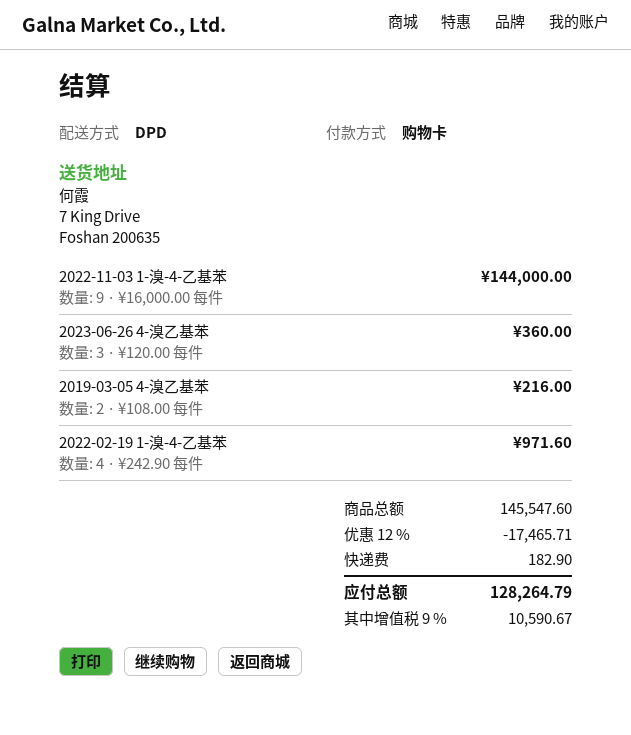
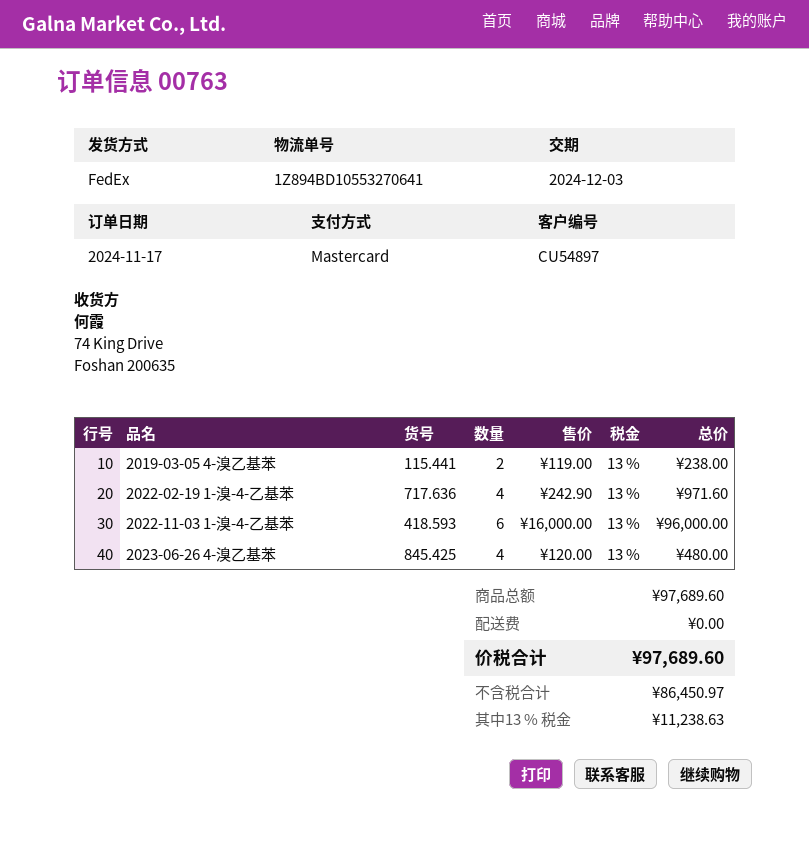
payment method: gift card -> Mastercard
shipping method: DPD -> FedEx
ship to: 7 King Drive, Foshan 200635 -> 74 King Drive, Foshan 200635
2022-11-03 1-溴-4-乙基苯: 9 x 16000.00 = 144000.00 -> 6 x 16000.00 = 96000.00
2023-06-26 4-溴乙基苯: 3 x 120.00 = 360.00 -> 4 x 120.00 = 480.00
2019-03-05 4-溴乙基苯: 2 x 108.00 = 216.00 -> 2 x 119.00 = 238.00
subtotal: 145547.60 -> 97689.60
discount: 12% = 17465.71 -> none
shipping: 182.90 -> 0.00
tax: 9% = 10590.67 -> 13% = 11238.63
total: 128264.79 -> 97689.60

